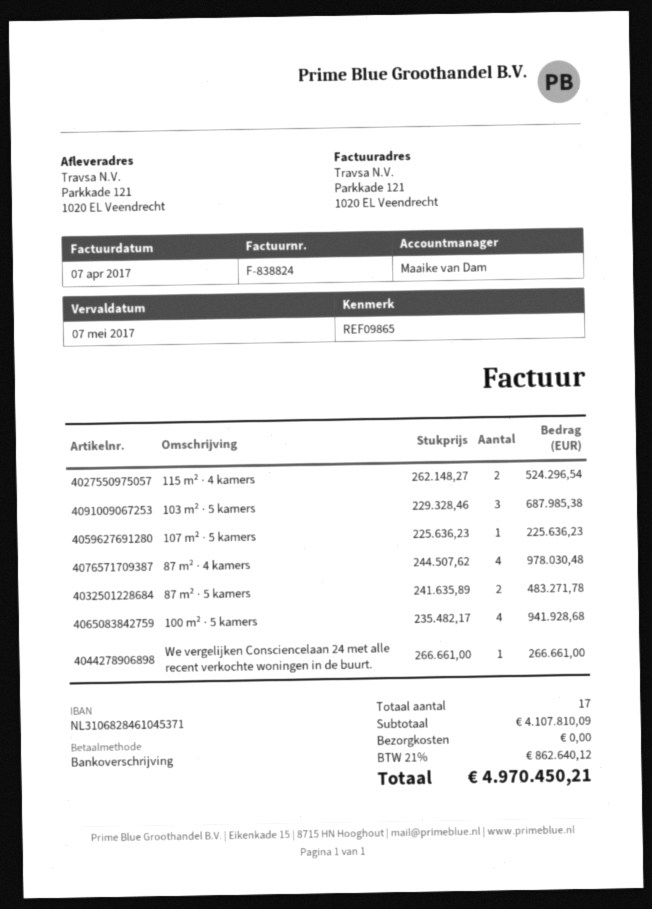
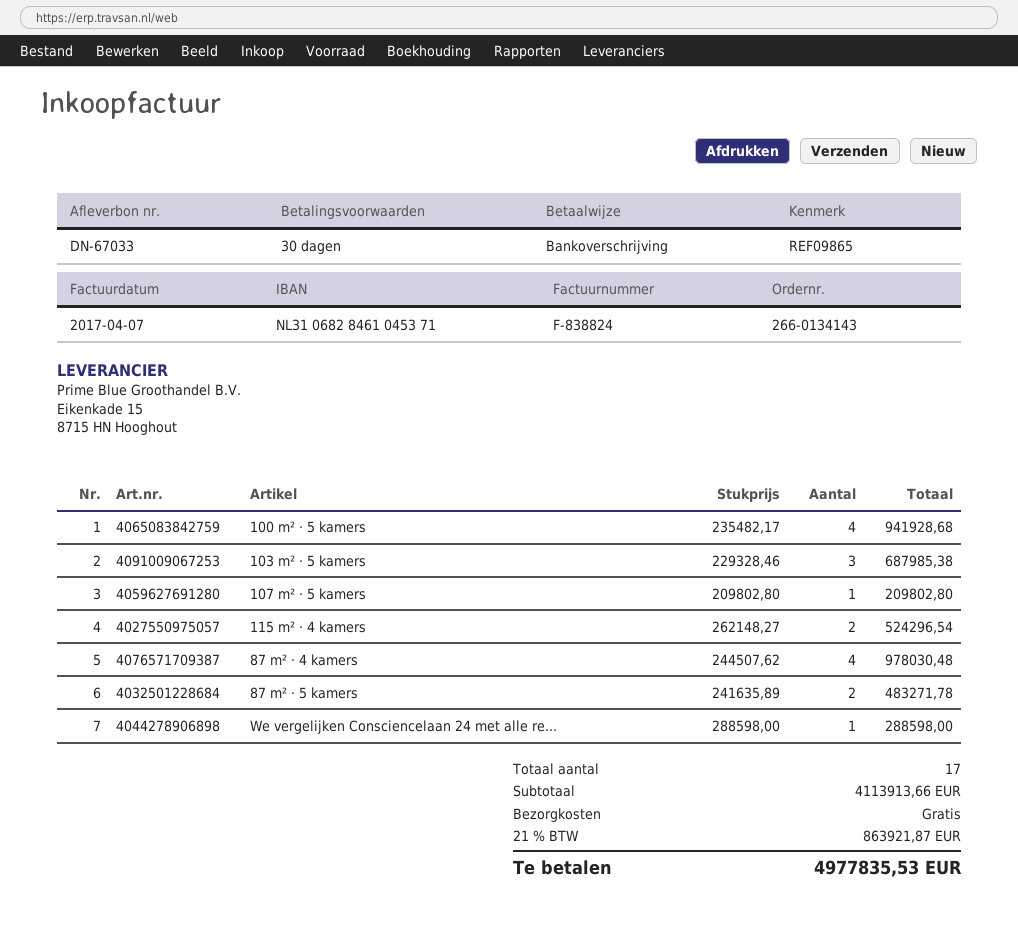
107 m² · 5 kamers: 1 x 225636.23 = 225636.23 -> 1 x 209802.80 = 209802.80
We vergelijken Consciencelaan 24 met alle recent verkochte woningen in de buurt.: 1 x 266661.00 = 266661.00 -> 1 x 288598.00 = 288598.00
subtotal: 4107810.09 -> 4113913.66
tax: 21% = 862640.12 -> 21% = 863921.87
total: 4970450.21 -> 4977835.53

